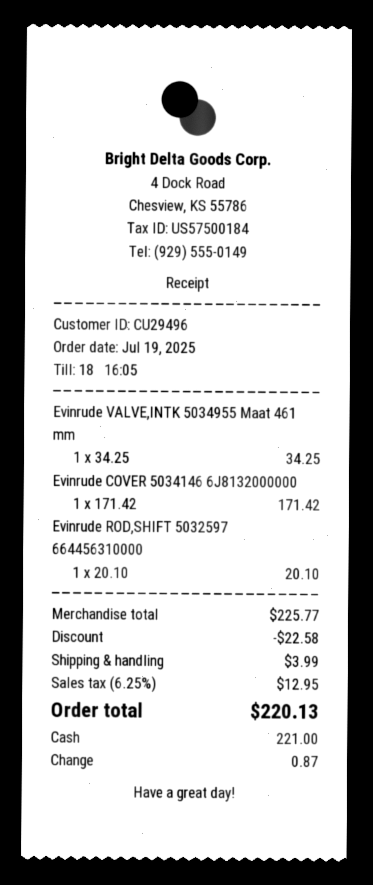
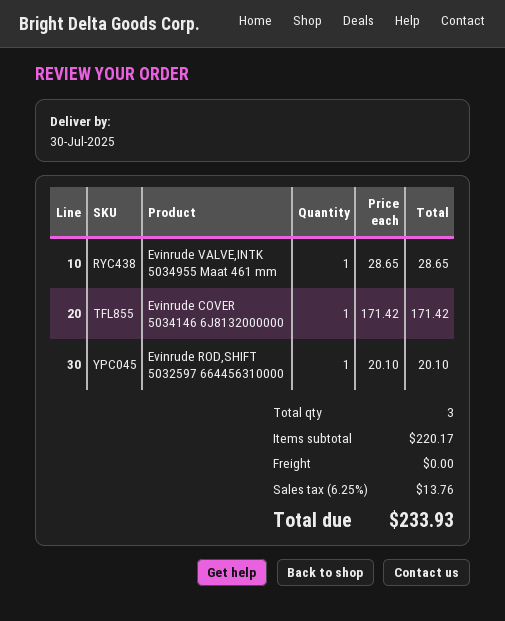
Evinrude VALVE,INTK 5034955 Maat 461 mm: 1 x 34.25 = 34.25 -> 1 x 28.65 = 28.65
subtotal: 225.77 -> 220.17
discount: 22.58 -> none
shipping: 3.99 -> 0.00
tax: 6.25% = 12.95 -> 6.25% = 13.76
total: 220.13 -> 233.93

